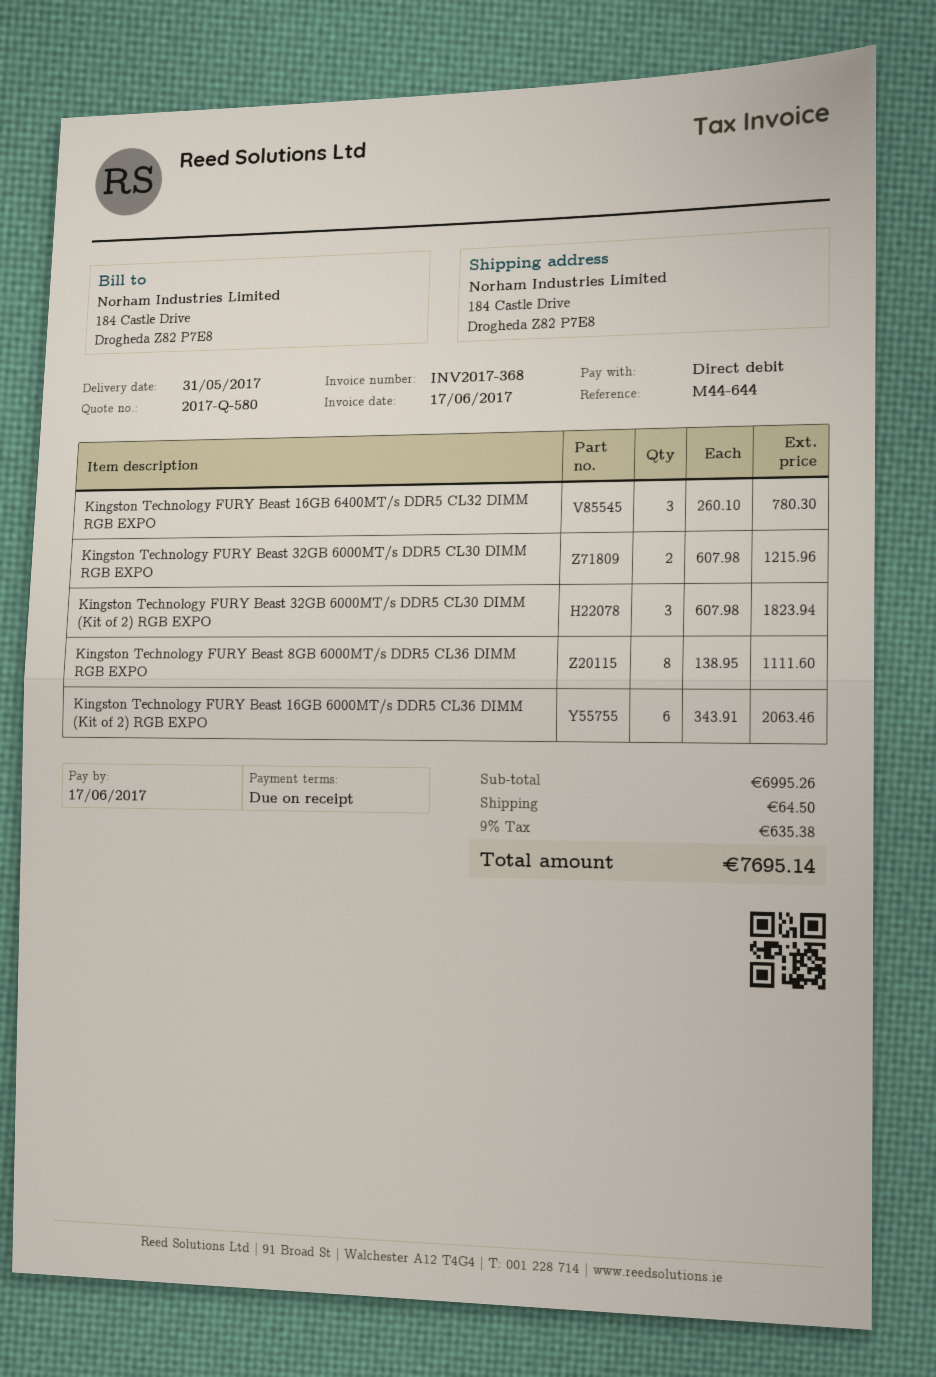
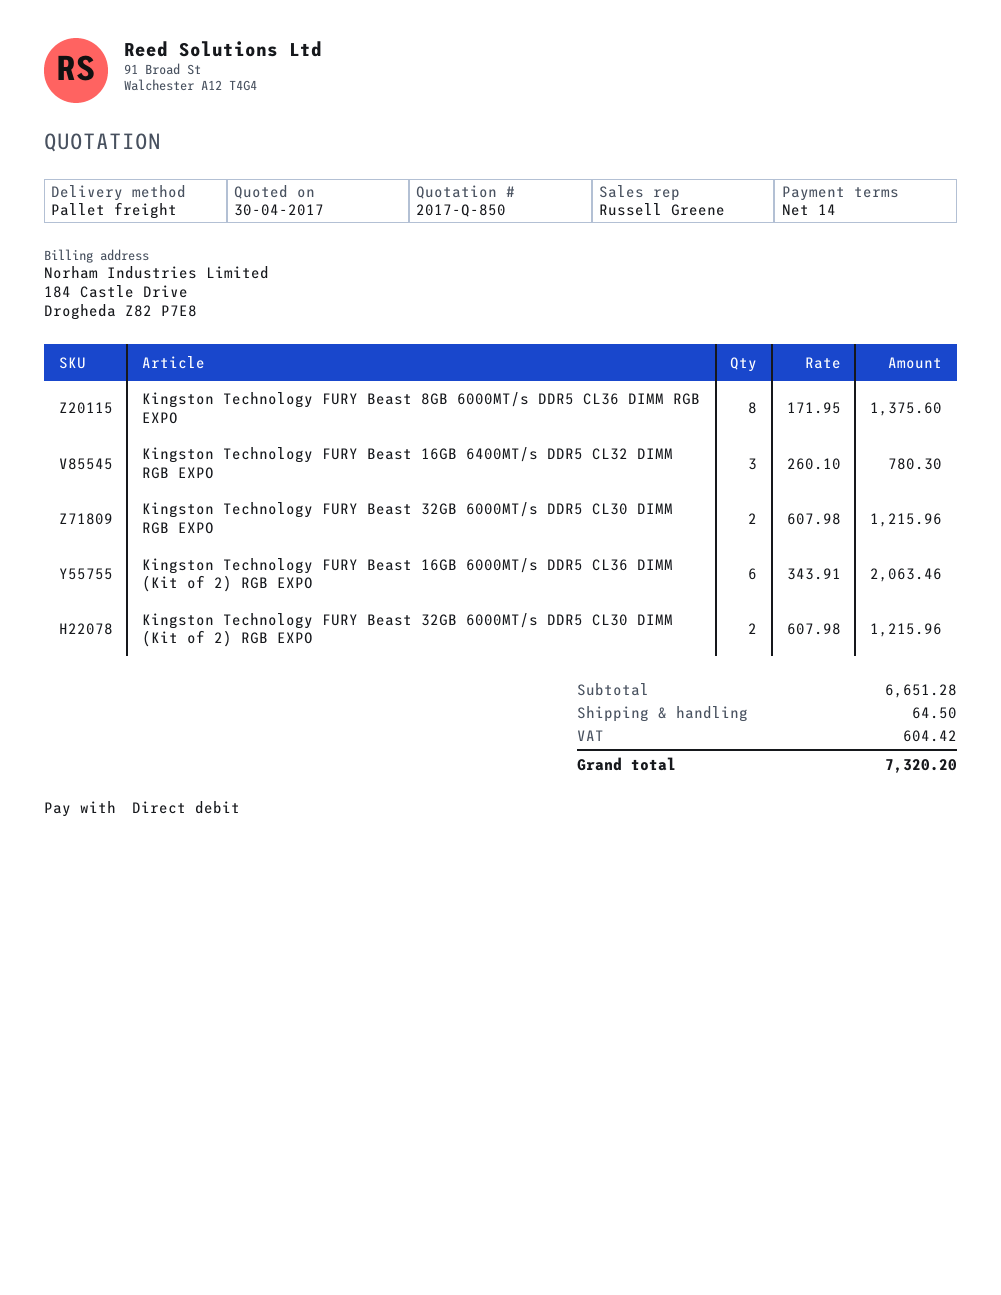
quote number: 2017-Q-580 -> 2017-Q-850
payment terms: on receipt -> 14 days
Kingston Technology FURY Beast 32GB 6000MT/s DDR5 CL30 DIMM (Kit of 2) RGB EXPO: 3 x 607.98 = 1823.94 -> 2 x 607.98 = 1215.96
Kingston Technology FURY Beast 8GB 6000MT/s DDR5 CL36 DIMM RGB EXPO: 8 x 138.95 = 1111.60 -> 8 x 171.95 = 1375.60
subtotal: 6995.26 -> 6651.28
tax: 635.38 -> 604.42
total: 7695.14 -> 7320.20

